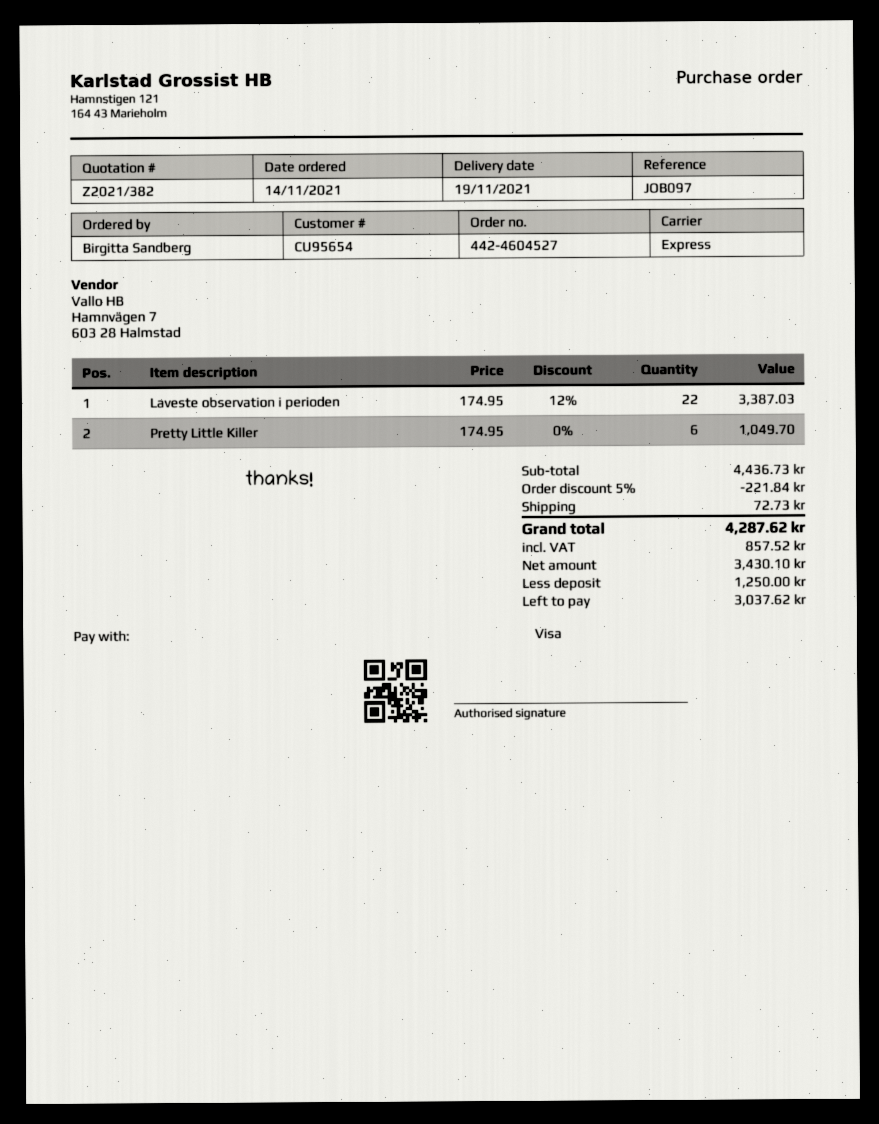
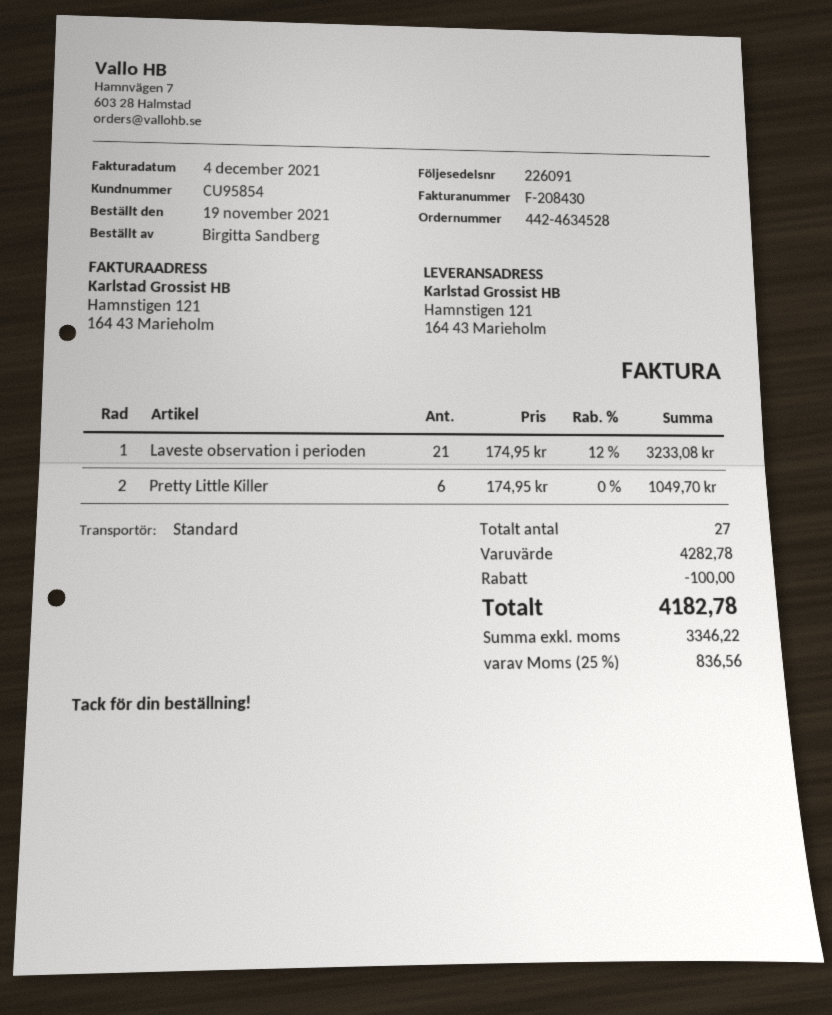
order number: 442-4604527 -> 442-4634528
order date: 2021-11-14 -> 2021-11-19
customer number: CU95654 -> CU95854
shipping method: express -> standard
Laveste observation i perioden: 22 x 174.95 - 12% = 3387.03 -> 21 x 174.95 - 12% = 3233.08
subtotal: 4436.73 -> 4282.78
discount: 221.84 -> 100.00
shipping: 72.73 -> none
net: 3430.10 -> 3346.22
tax: 857.52 -> 836.56
total: 4287.62 -> 4182.78

